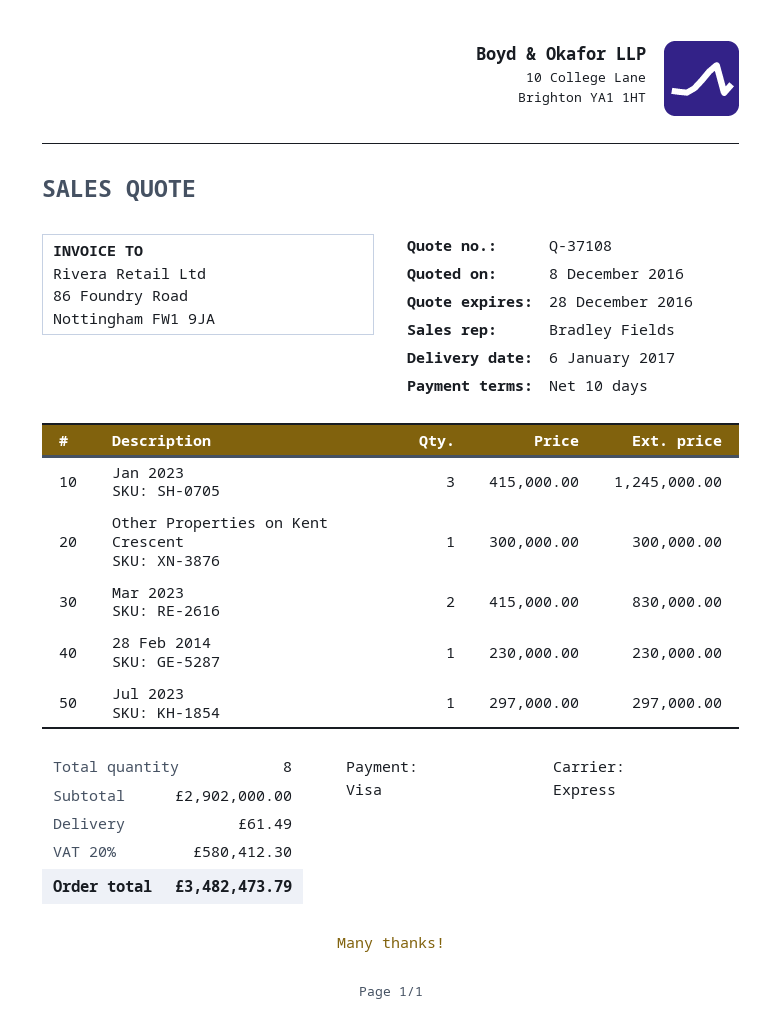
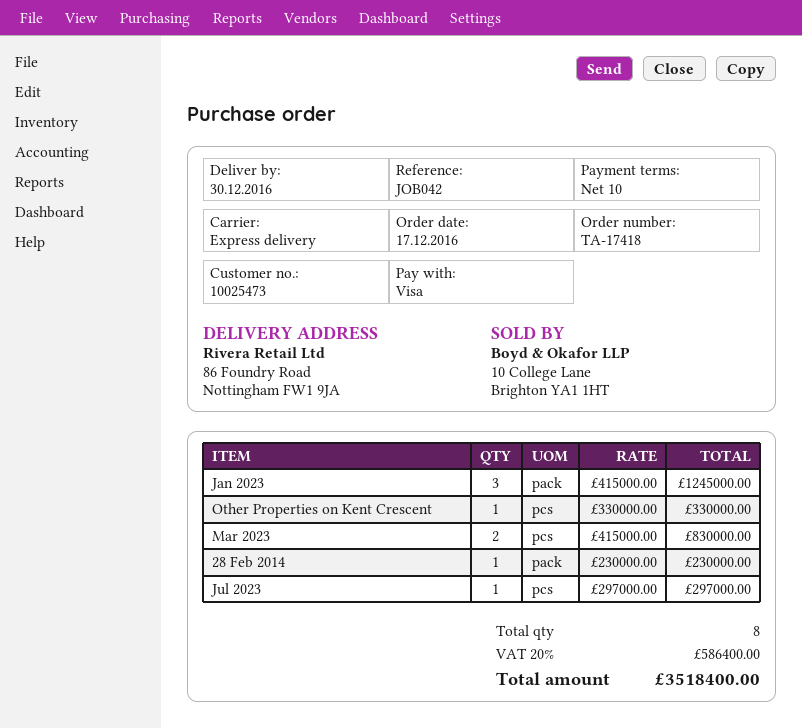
delivery date: 2017-01-06 -> 2016-12-30
Other Properties on Kent Crescent: 1 x 300000.00 = 300000.00 -> 1 x 330000.00 = 330000.00
shipping: 61.49 -> none
tax: 20% = 580412.30 -> 20% = 586400.00
total: 3482473.79 -> 3518400.00

